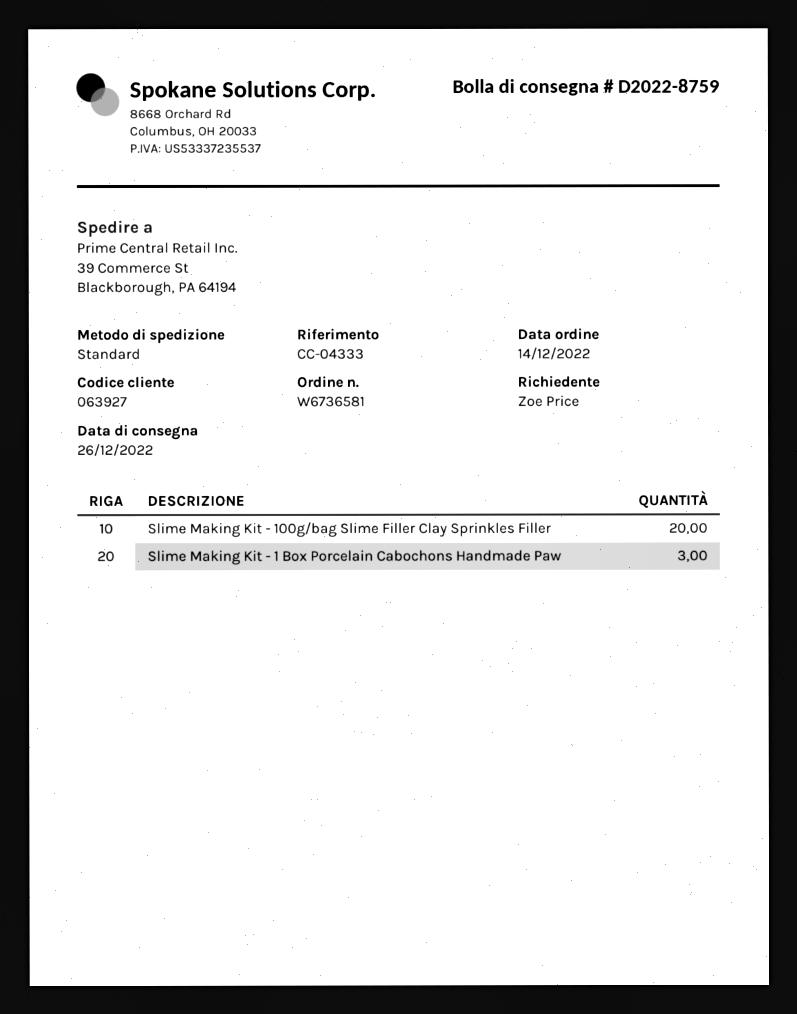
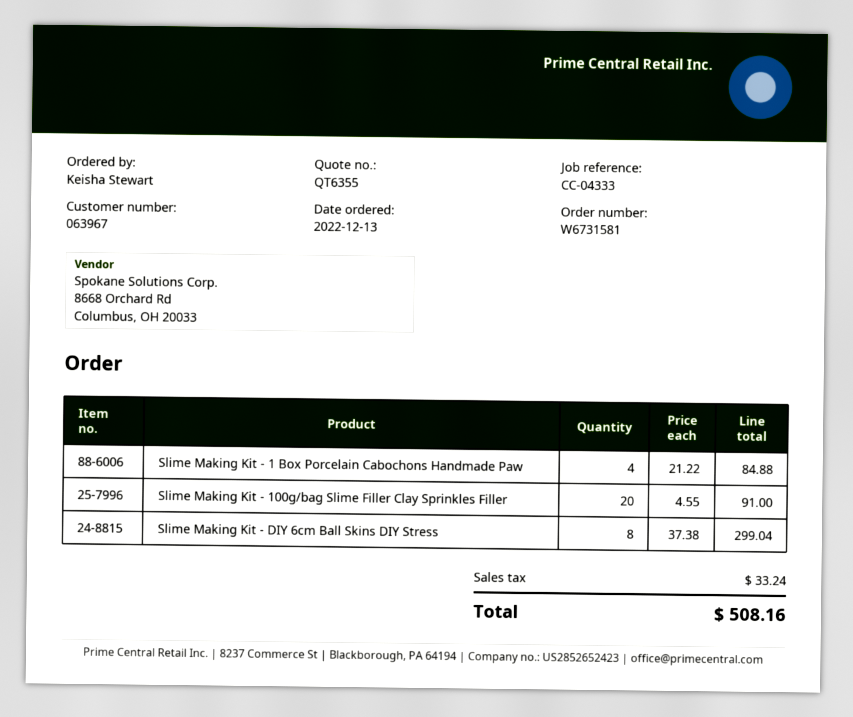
order number: W6736581 -> W6731581
order date: 2022-12-14 -> 2022-12-13
customer number: 063927 -> 063967
ordered by: Zoe Price -> Keisha Stewart
Slime Making Kit - 1 Box Porcelain Cabochons Handmade Paw: 3 -> 4
Slime Making Kit - DIY 6cm Ball Skins DIY Stress: none -> 8

